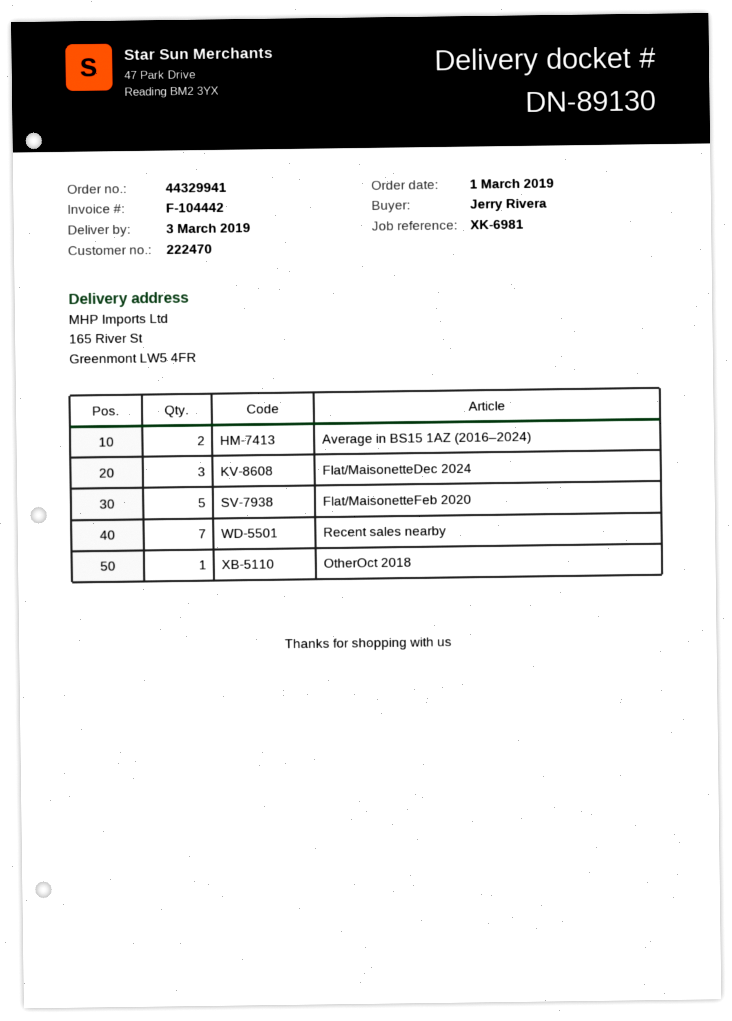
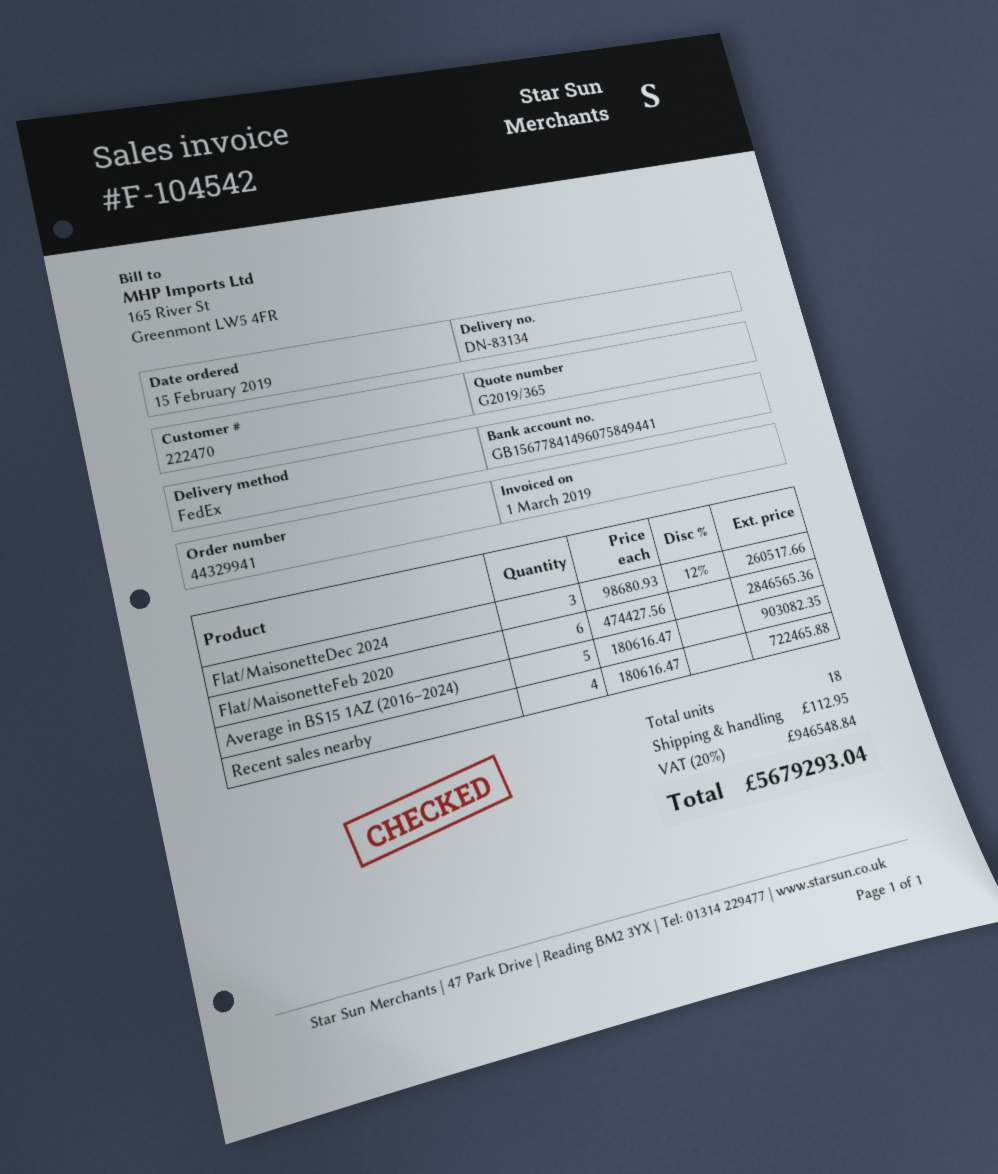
order date: 2019-03-01 -> 2019-02-15
delivery note number: DN-89130 -> DN-83134
invoice number: F-104442 -> F-104542
Average in BS15 1AZ (2016–2024): 2 -> 5
Flat/MaisonetteFeb 2020: 5 -> 6
Recent sales nearby: 7 -> 4
OtherOct 2018: 1 -> none

